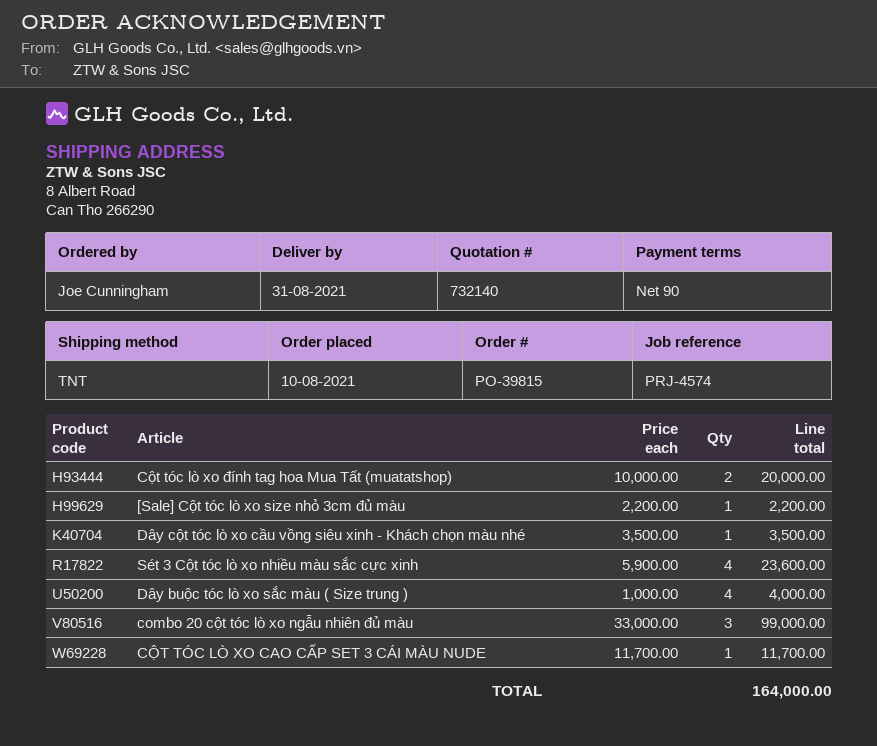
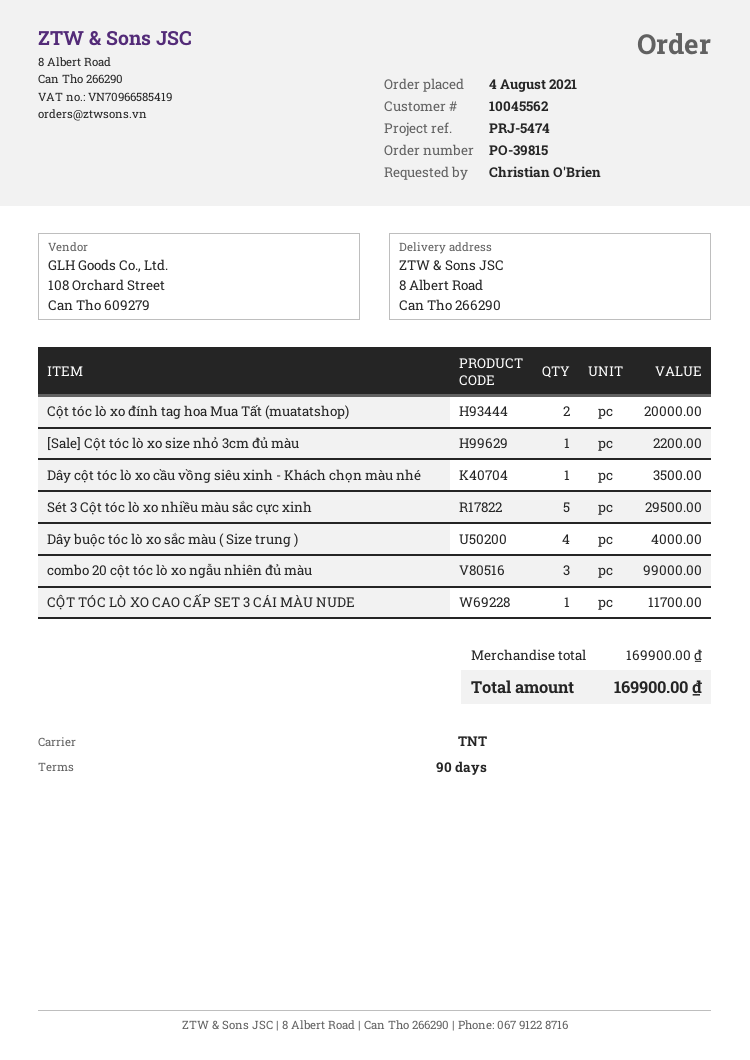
order date: 2021-08-10 -> 2021-08-04
reference: PRJ-4574 -> PRJ-5474
ordered by: Joe Cunningham -> Christian O'Brien
Sét 3 Cột tóc lò xo nhiều màu sắc cực xinh: 4 for 23600.00 -> 5 for 29500.00
total: 164000.00 -> 169900.00

